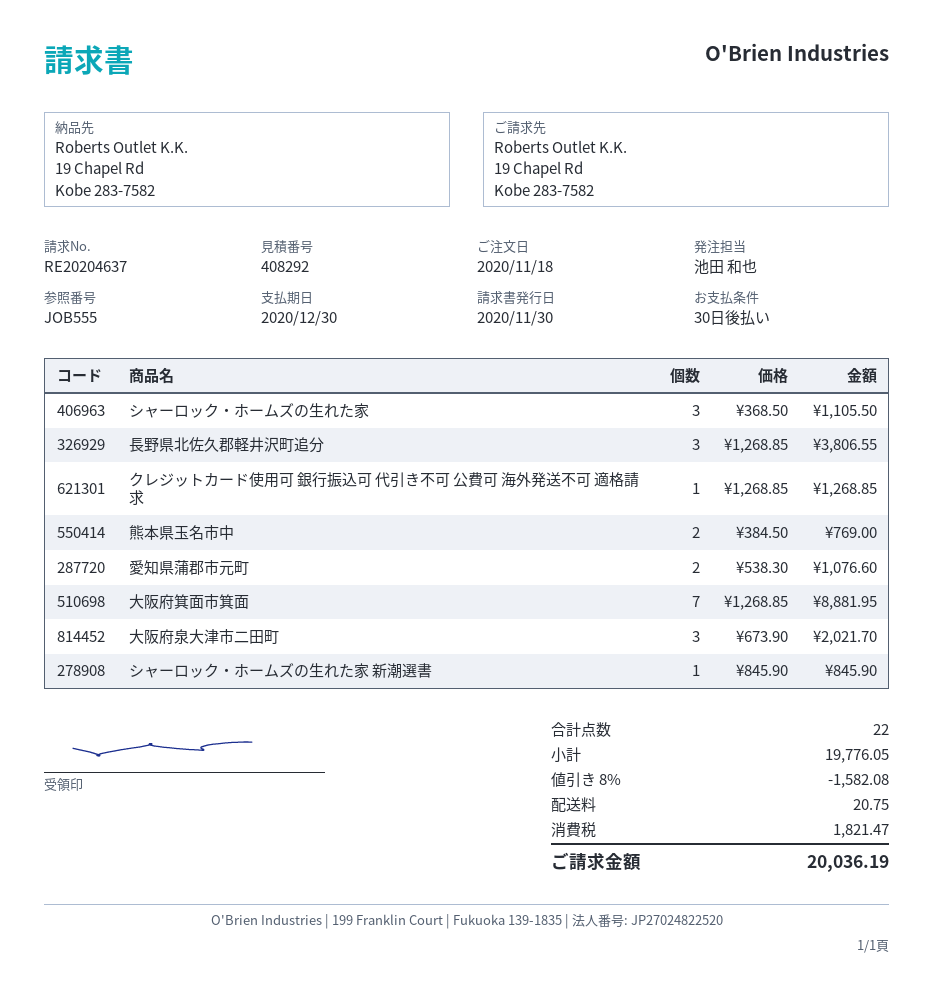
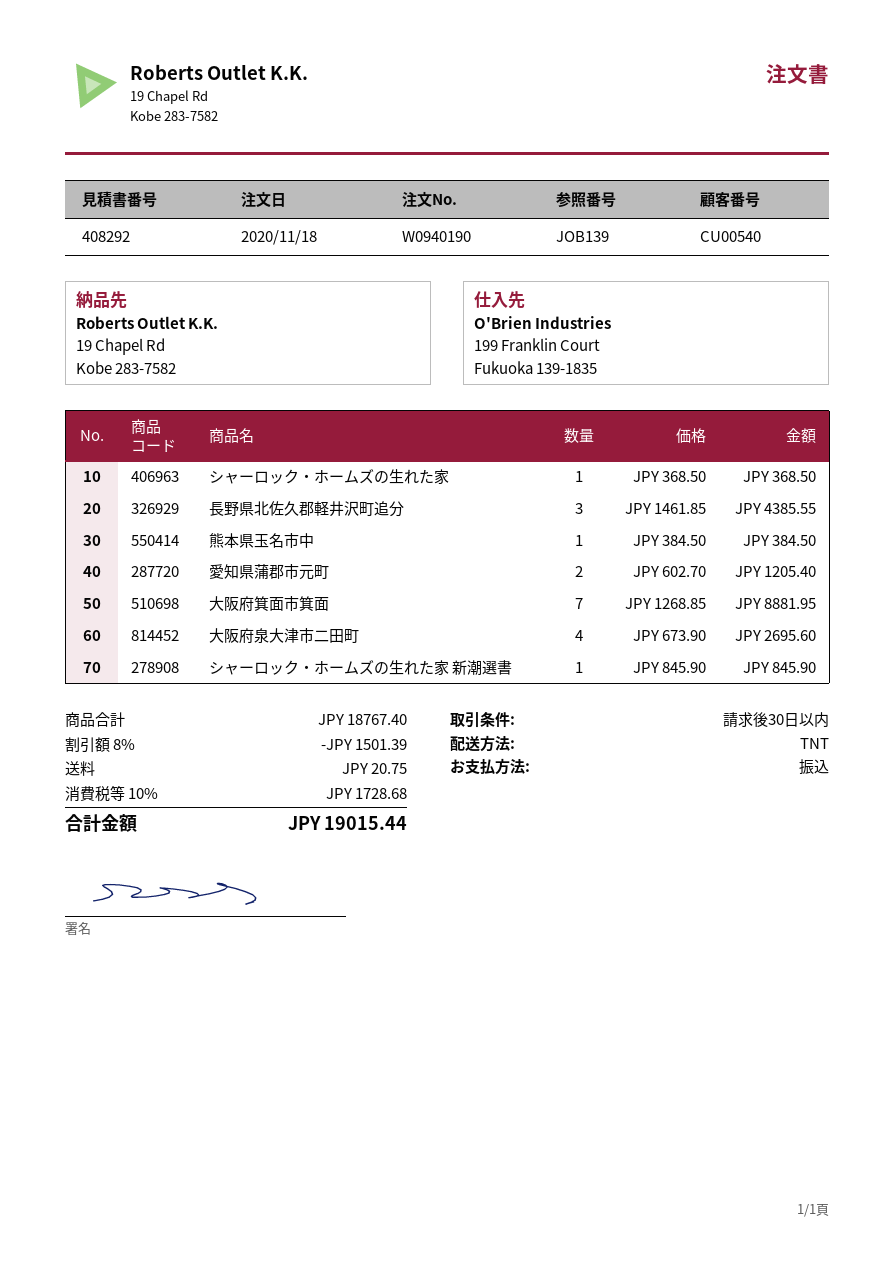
reference: JOB555 -> JOB139
シャーロック・ホームズの生れた家: 3 x 368.50 = 1105.50 -> 1 x 368.50 = 368.50
長野県北佐久郡軽井沢町追分: 3 x 1268.85 = 3806.55 -> 3 x 1461.85 = 4385.55
クレジットカード使用可 銀行振込可 代引き不可 公費可 海外発送不可 適格請求: 1 x 1268.85 = 1268.85 -> none
熊本県玉名市中: 2 x 384.50 = 769.00 -> 1 x 384.50 = 384.50
愛知県蒲郡市元町: 2 x 538.30 = 1076.60 -> 2 x 602.70 = 1205.40
大阪府泉大津市二田町: 3 x 673.90 = 2021.70 -> 4 x 673.90 = 2695.60
subtotal: 19776.05 -> 18767.40
discount: 8% = 1582.08 -> 8% = 1501.39
tax: 1821.47 -> 1728.68
total: 20036.19 -> 19015.44

